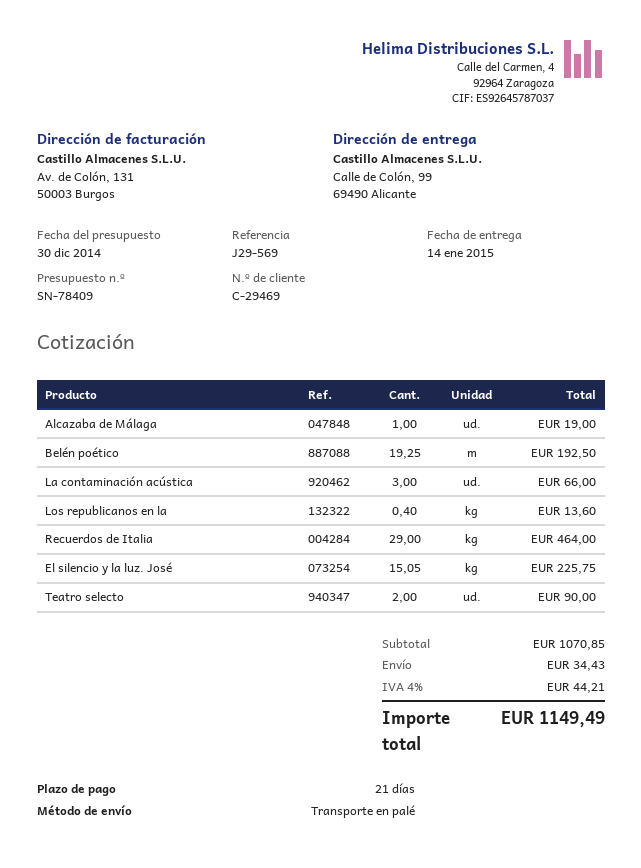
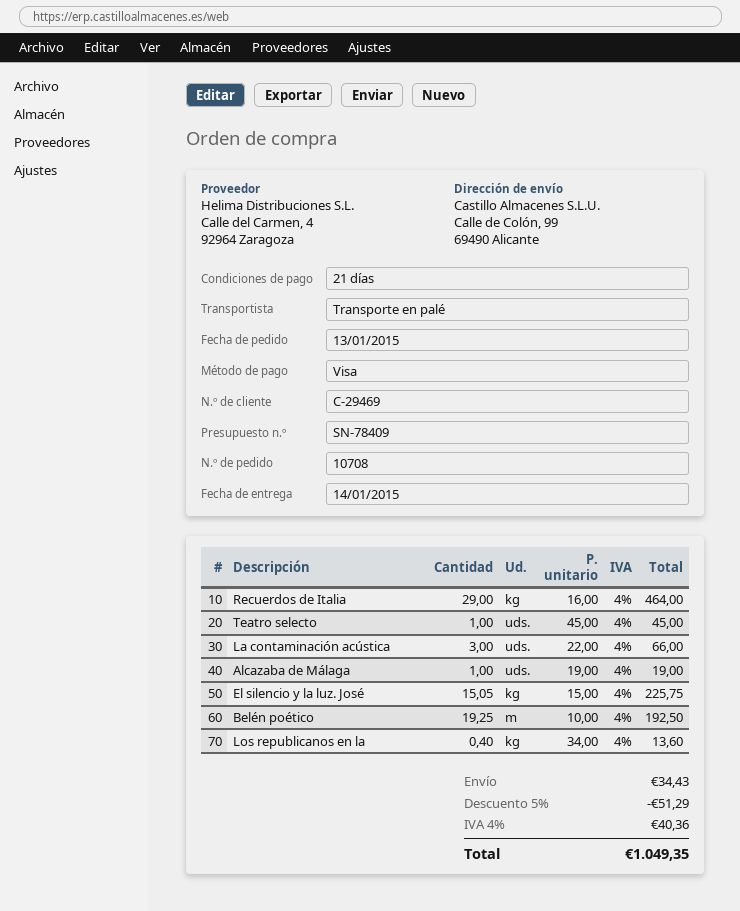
Teatro selecto: 2 for 90.00 -> 1 for 45.00
discount: none -> 5% = 51.29
tax: 4% = 44.21 -> 4% = 40.36
total: 1149.49 -> 1049.35

